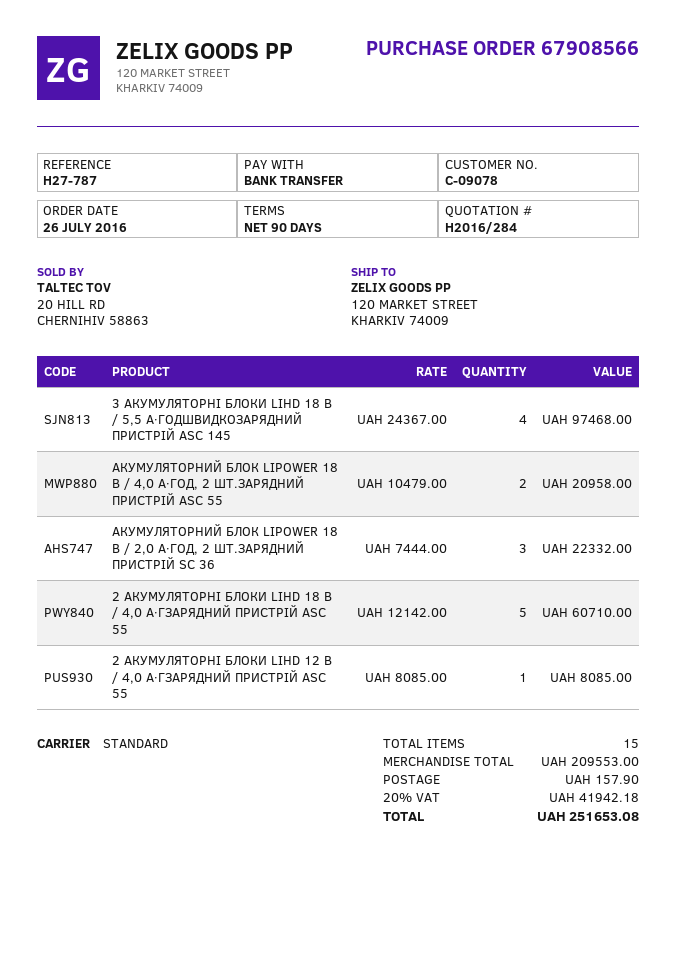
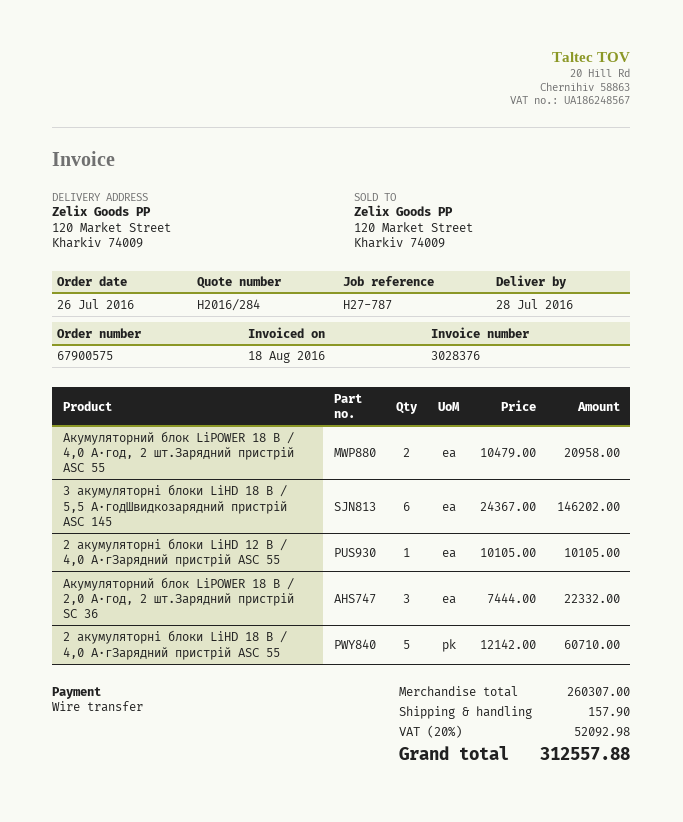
order number: 67908566 -> 67900575
3 АКУМУЛЯТОРНІ БЛОКИ LIHD 18 В / 5,5 А·ГОДШВИДКОЗАРЯДНИЙ ПРИСТРІЙ ASC 145: 4 x 24367.00 = 97468.00 -> 6 x 24367.00 = 146202.00
2 АКУМУЛЯТОРНІ БЛОКИ LIHD 12 В / 4,0 А·ГЗАРЯДНИЙ ПРИСТРІЙ ASC 55: 1 x 8085.00 = 8085.00 -> 1 x 10105.00 = 10105.00
subtotal: 209553.00 -> 260307.00
tax: 20% = 41942.18 -> 20% = 52092.98
total: 251653.08 -> 312557.88

